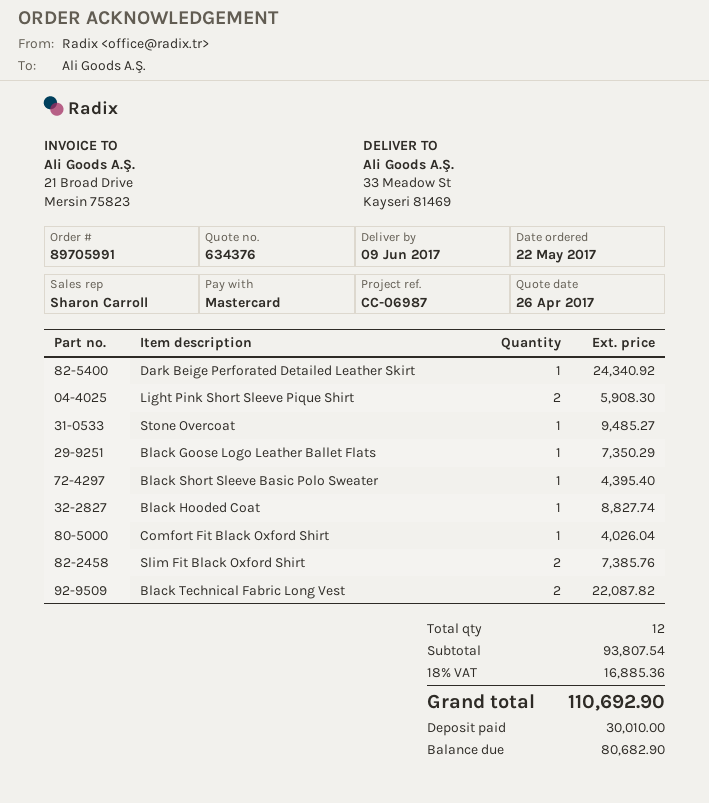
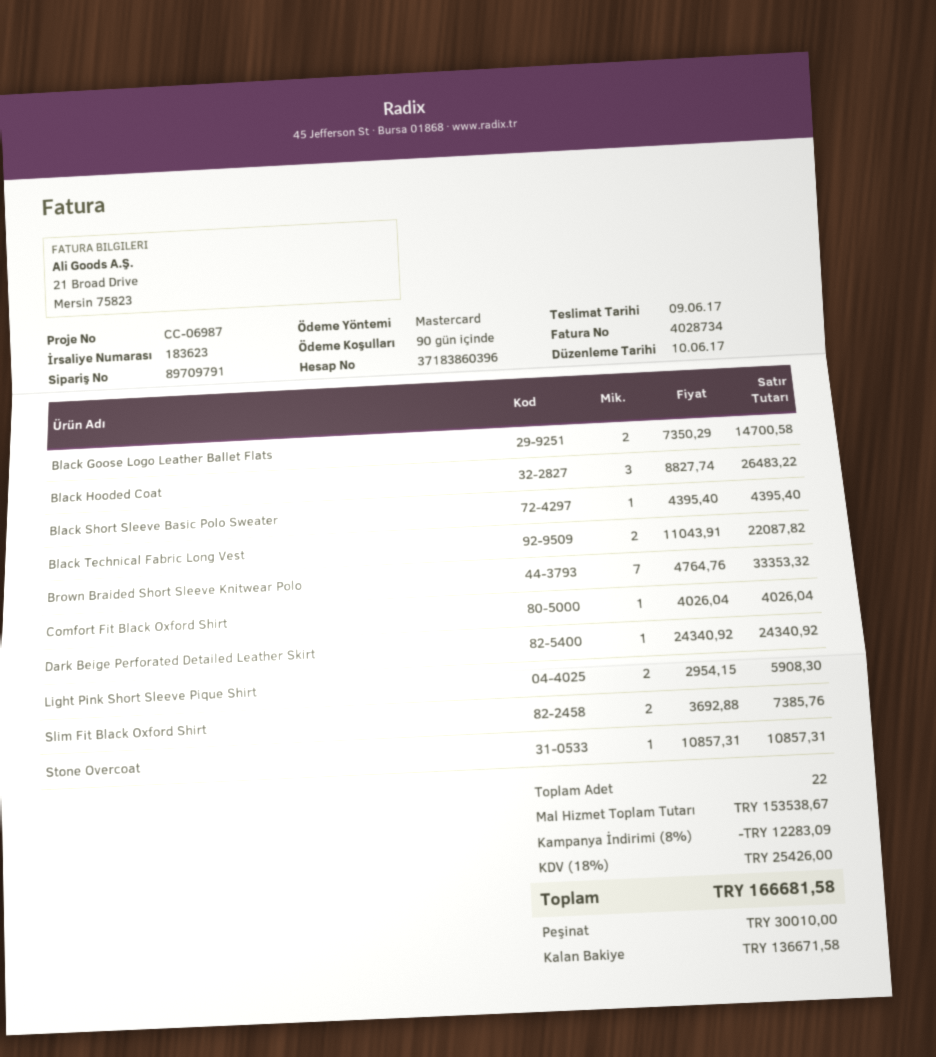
order number: 89705991 -> 89709791
Stone Overcoat: 1 for 9485.27 -> 1 for 10857.31
Black Goose Logo Leather Ballet Flats: 1 for 7350.29 -> 2 for 14700.58
Black Hooded Coat: 1 for 8827.74 -> 3 for 26483.22
Brown Braided Short Sleeve Knitwear Polo: none -> 7 for 33353.32
total quantity: 12 -> 22
subtotal: 93807.54 -> 153538.67
discount: none -> 8% = 12283.09
tax: 18% = 16885.36 -> 18% = 25426.00
total: 110692.90 -> 166681.58
balance: 80682.90 -> 136671.58

